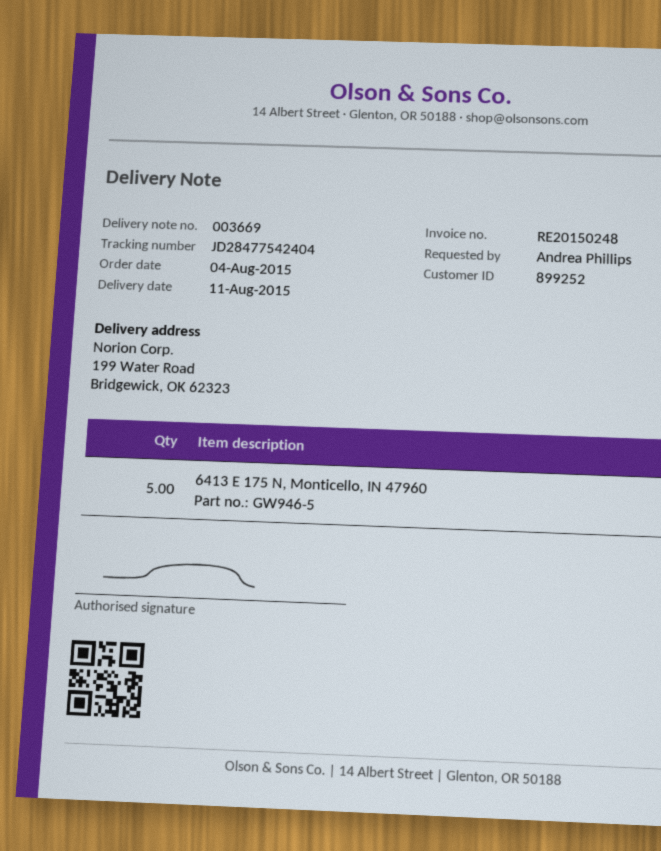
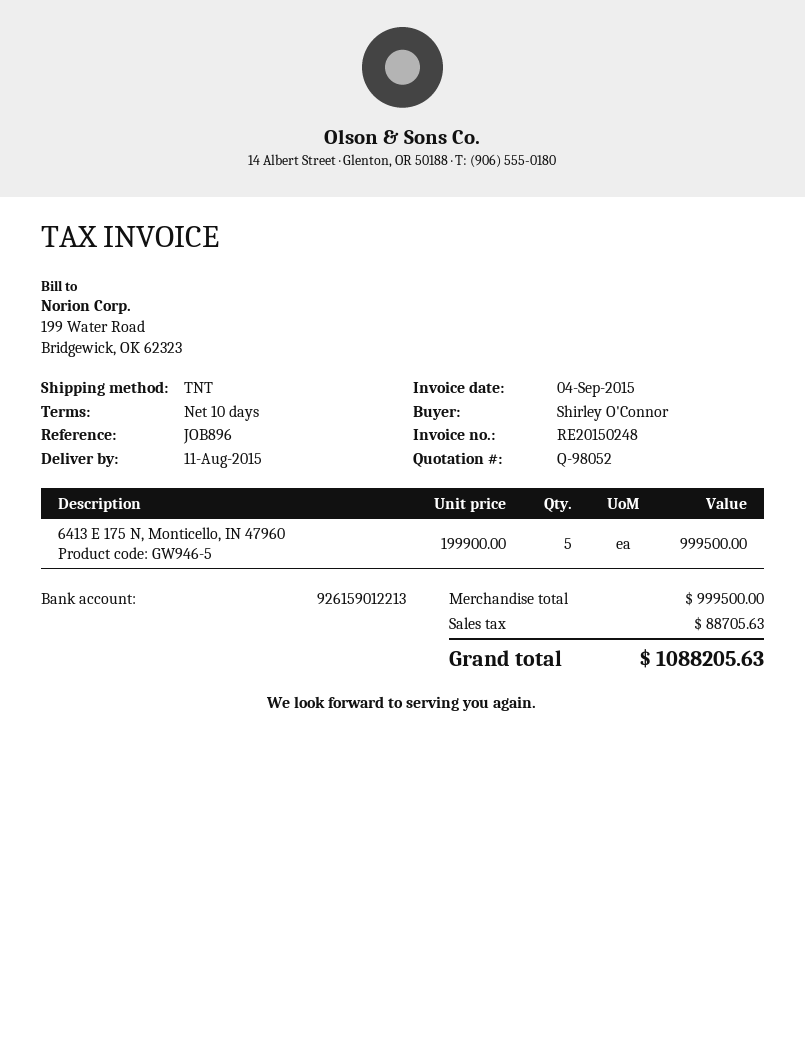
ordered by: Andrea Phillips -> Shirley O'Connor

